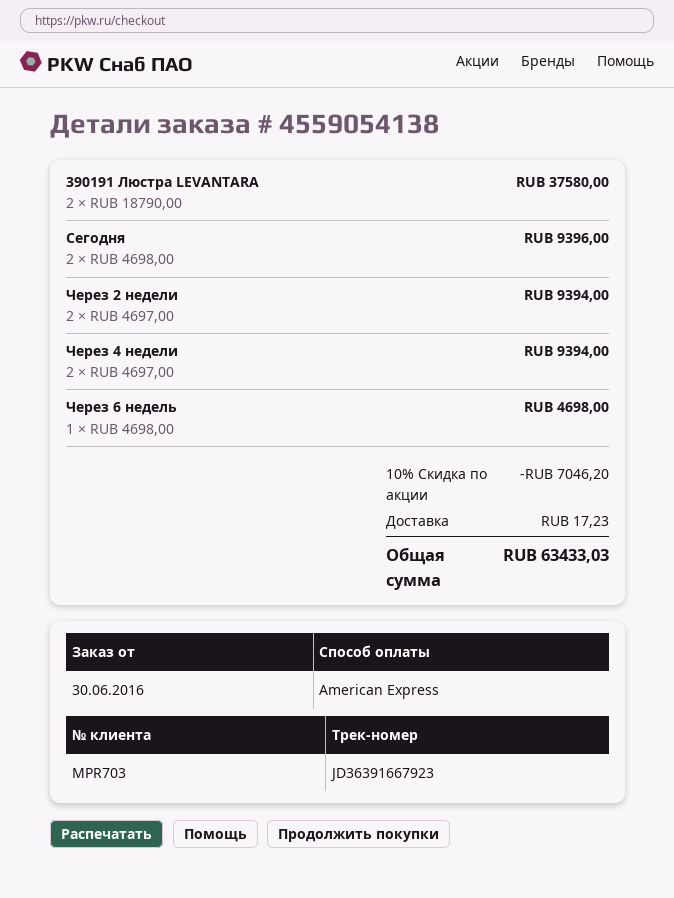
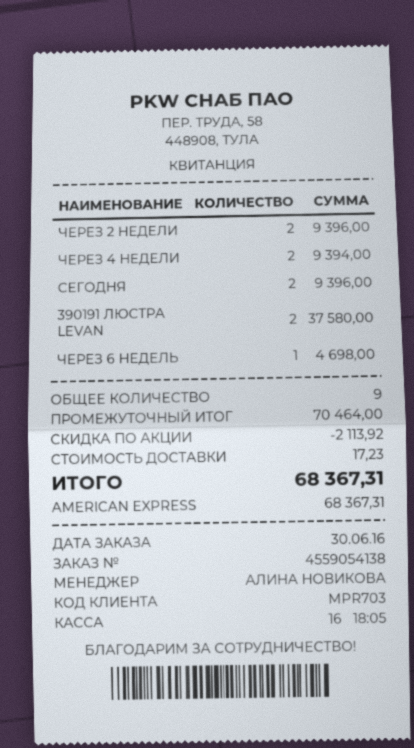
Через 2 недели: 2 for 9394.00 -> 2 for 9396.00
discount: 7046.20 -> 2113.92
total: 63433.03 -> 68367.31

